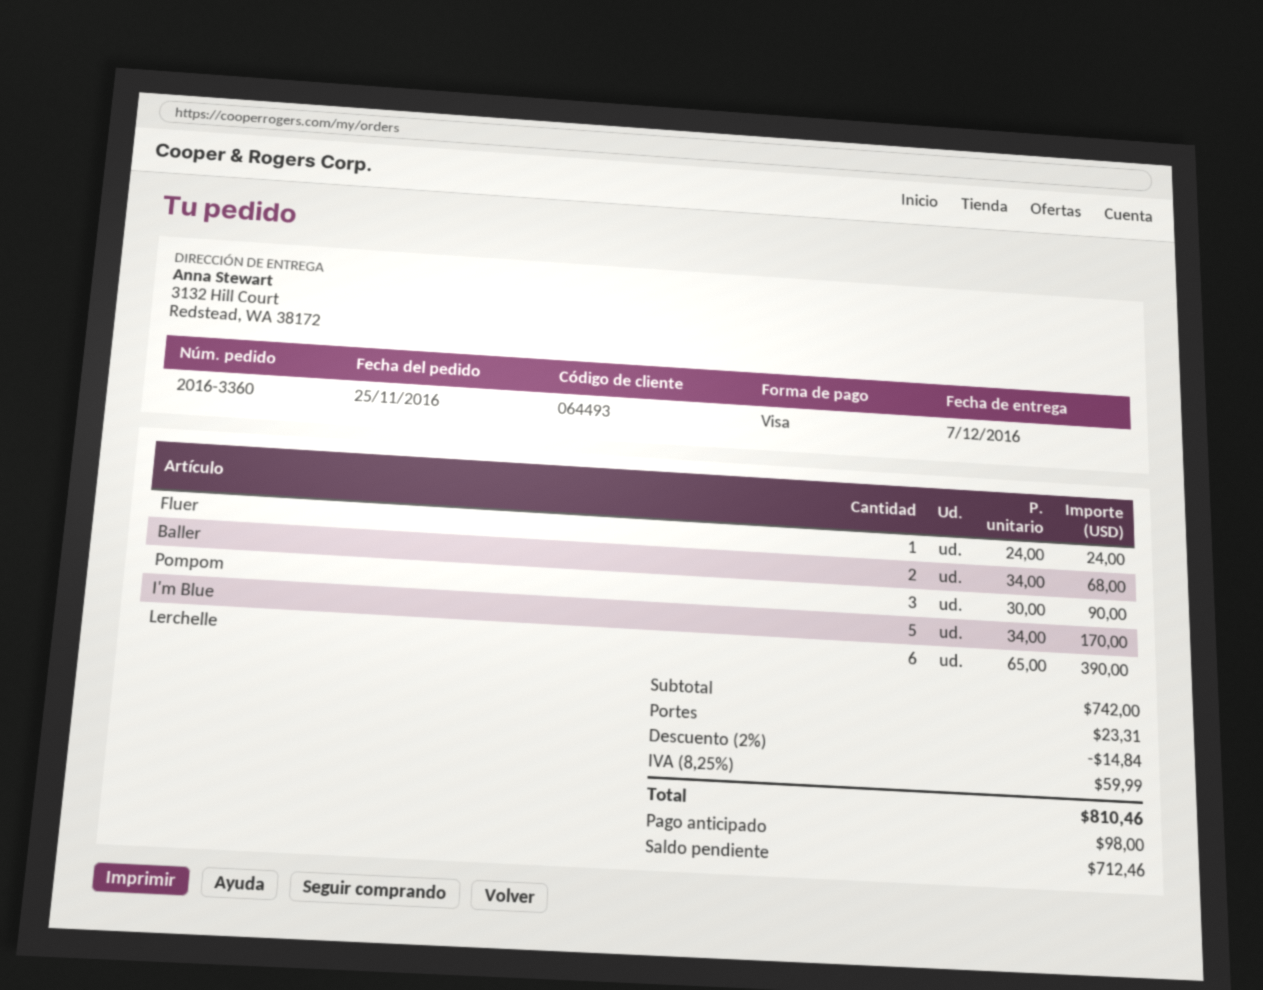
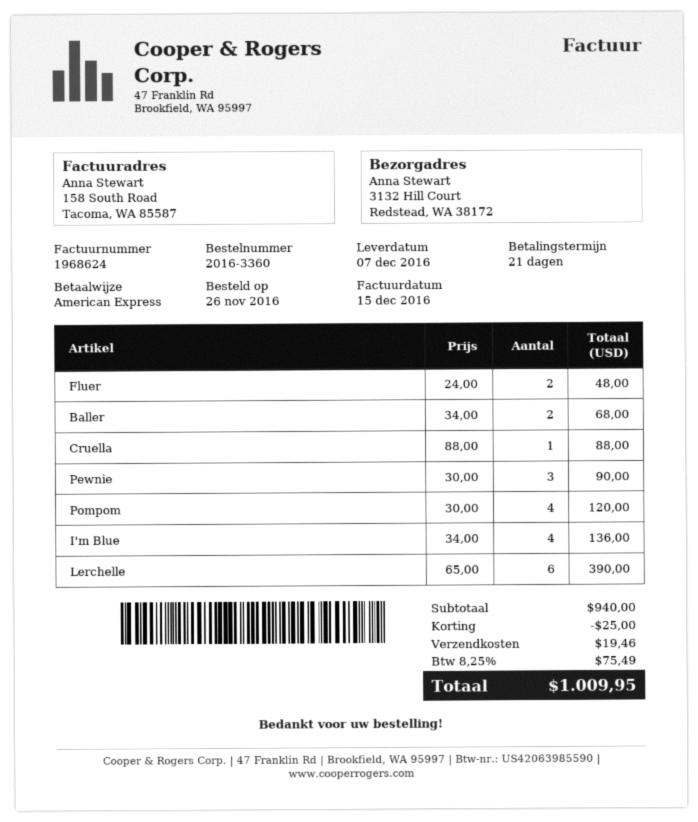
order date: 2016-11-25 -> 2016-11-26
payment method: Visa -> American Express
Fluer: 1 x 24.00 = 24.00 -> 2 x 24.00 = 48.00
Pompom: 3 x 30.00 = 90.00 -> 4 x 30.00 = 120.00
I'm Blue: 5 x 34.00 = 170.00 -> 4 x 34.00 = 136.00
Cruella: none -> 1 x 88.00 = 88.00
Pewnie: none -> 3 x 30.00 = 90.00
subtotal: 742.00 -> 940.00
discount: 14.84 -> 25.00
shipping: 23.31 -> 19.46
tax: 8.25% = 59.99 -> 8.25% = 75.49
total: 810.46 -> 1009.95

